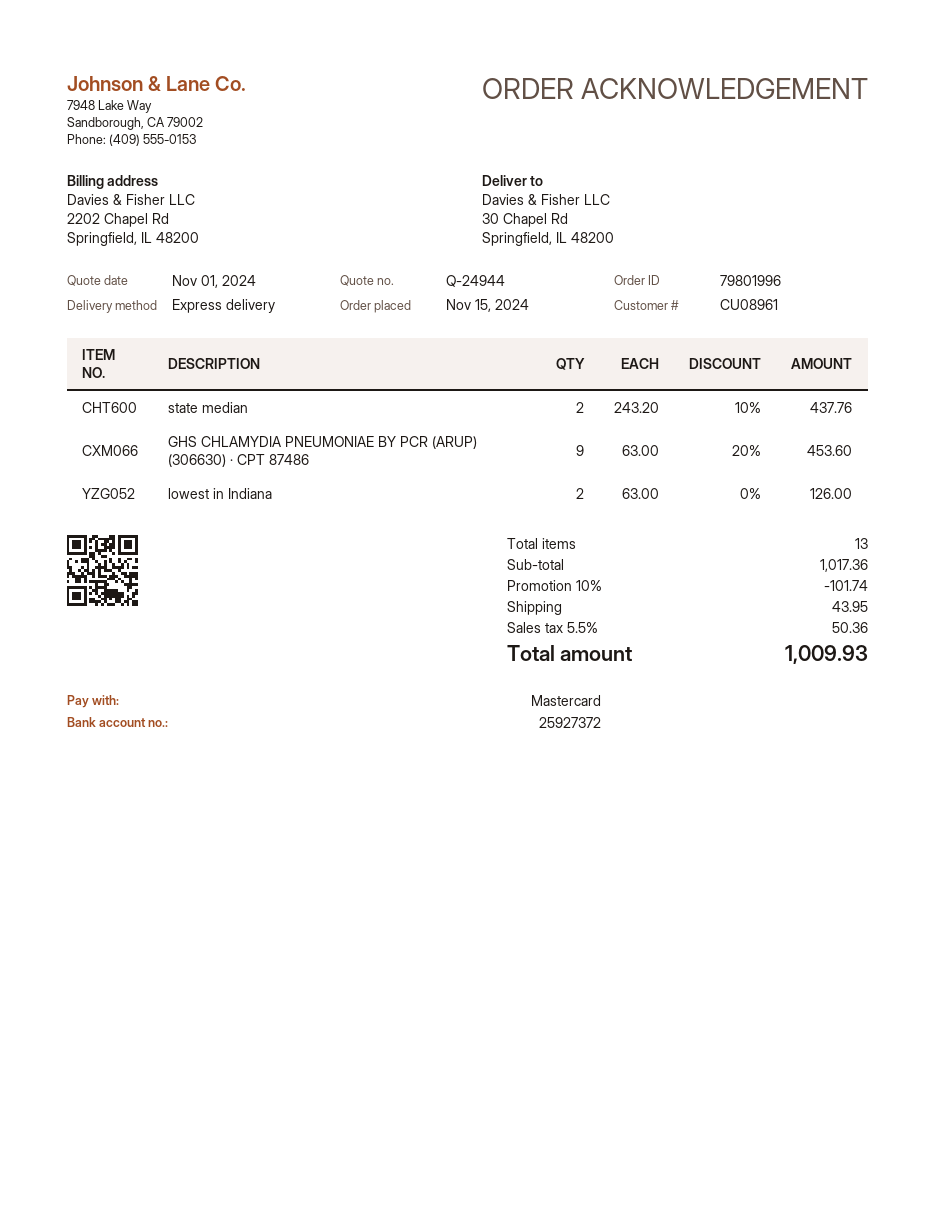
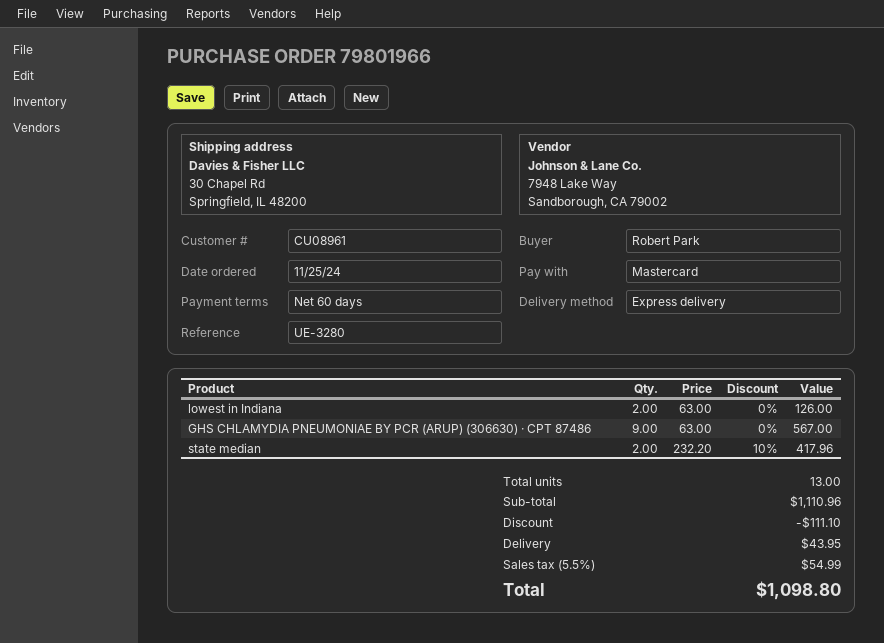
order number: 79801996 -> 79801966
order date: 2024-11-15 -> 2024-11-25
state median: 2 x 243.20 - 10% = 437.76 -> 2 x 232.20 - 10% = 417.96
GHS CHLAMYDIA PNEUMONIAE BY PCR (ARUP) (306630) · CPT 87486: 9 x 63.00 - 20% = 453.60 -> 9 x 63.00 = 567.00
subtotal: 1017.36 -> 1110.96
discount: 101.74 -> 111.10
tax: 5.5% = 50.36 -> 5.5% = 54.99
total: 1009.93 -> 1098.80

